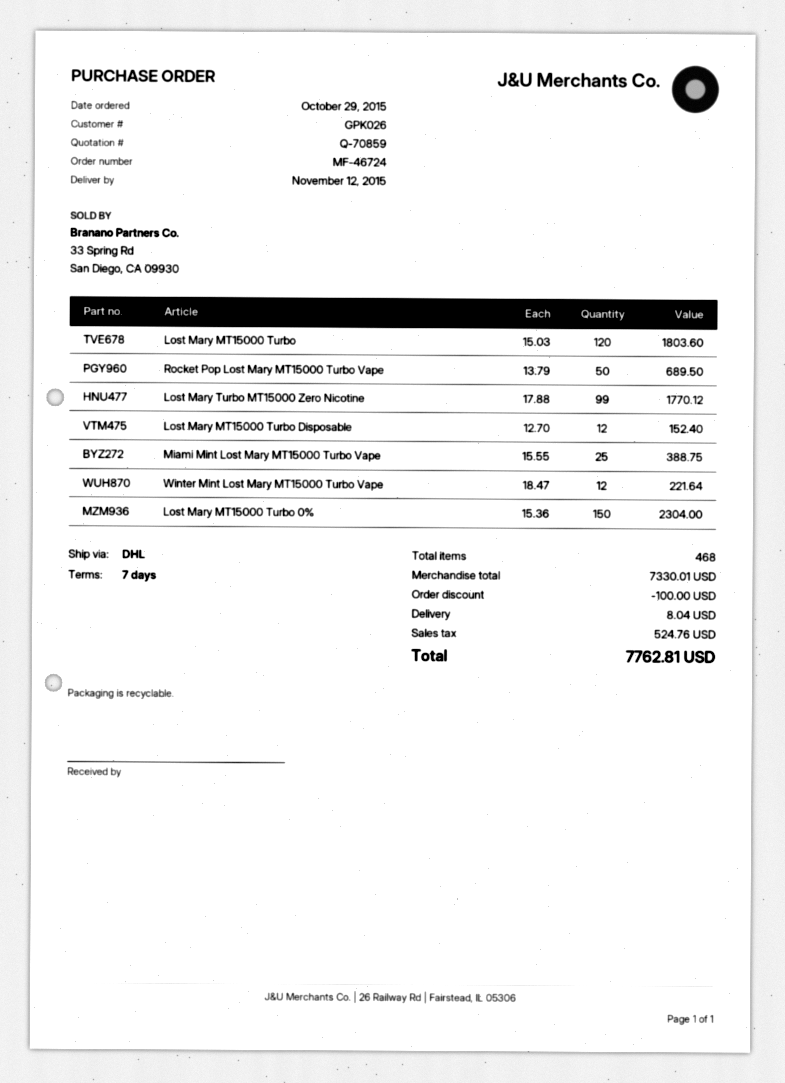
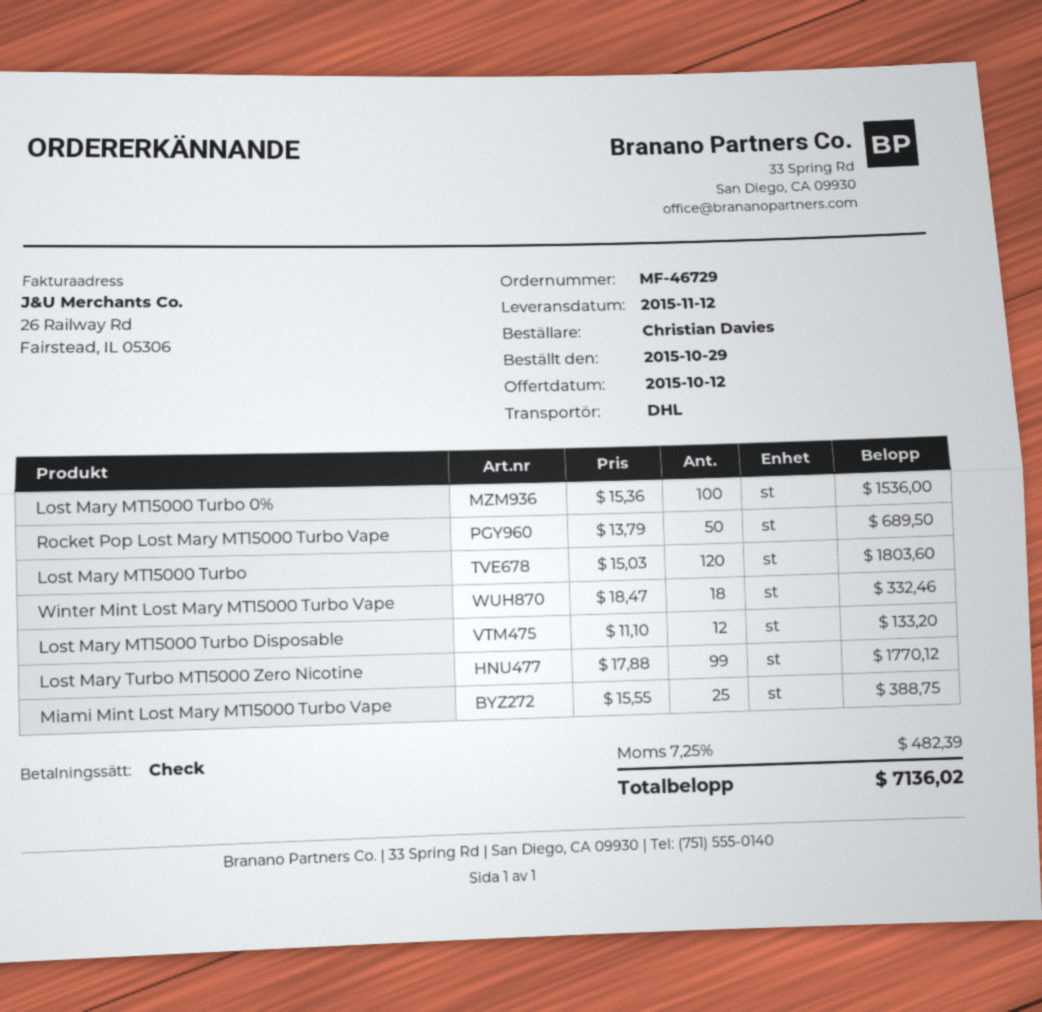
order number: MF-46724 -> MF-46729
Lost Mary MT15000 Turbo Disposable: 12 x 12.70 = 152.40 -> 12 x 11.10 = 133.20
Winter Mint Lost Mary MT15000 Turbo Vape: 12 x 18.47 = 221.64 -> 18 x 18.47 = 332.46
Lost Mary MT15000 Turbo 0%: 150 x 15.36 = 2304.00 -> 100 x 15.36 = 1536.00
discount: 100.00 -> none
shipping: 8.04 -> none
tax: 524.76 -> 482.39
total: 7762.81 -> 7136.02

